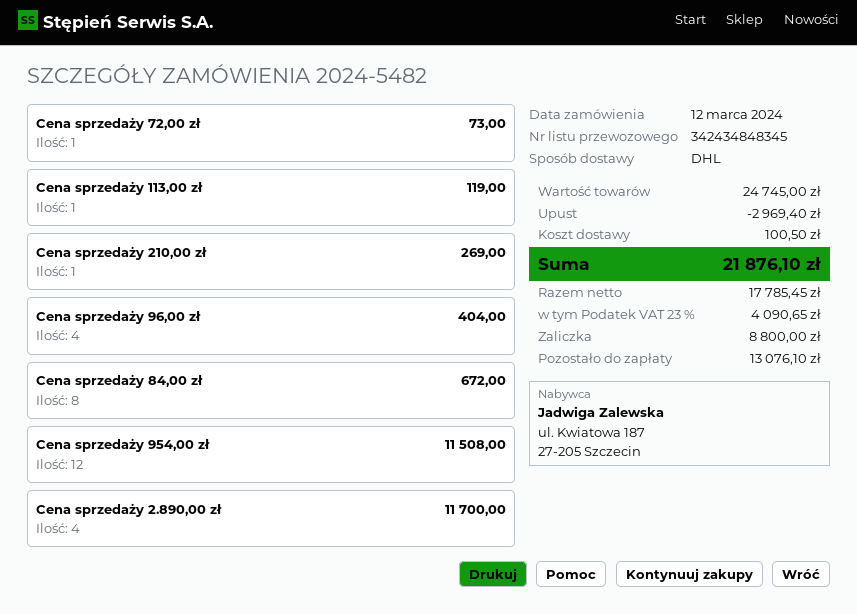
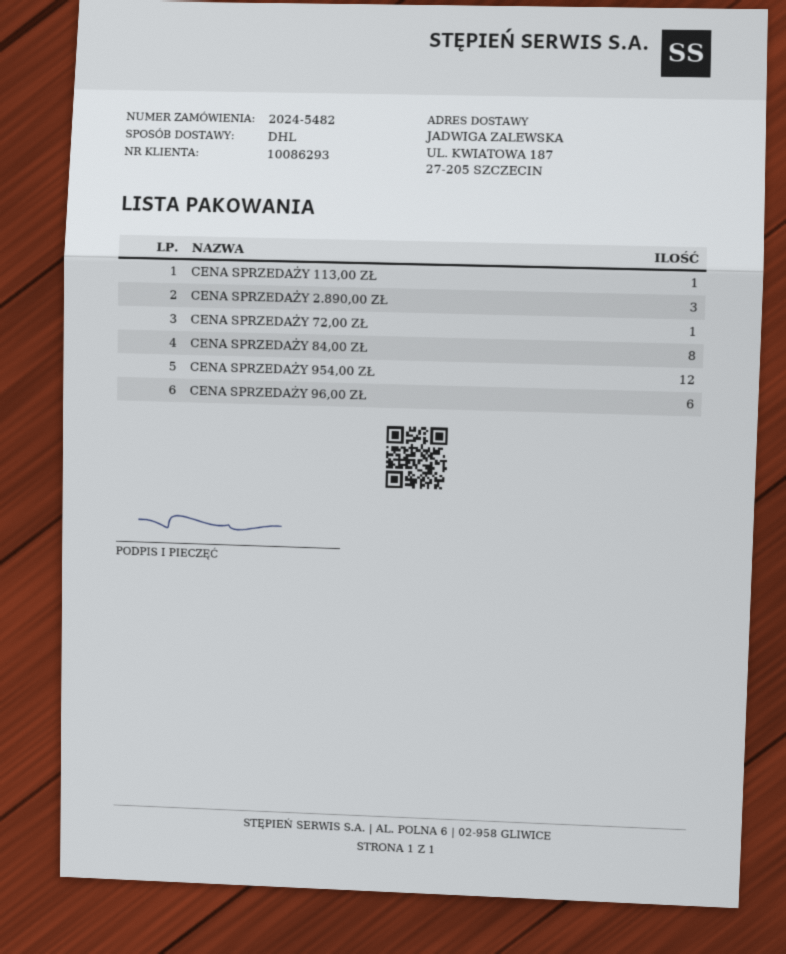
Cena sprzedaży 210,00 zł: 1 -> none
Cena sprzedaży 96,00 zł: 4 -> 6
Cena sprzedaży 2.890,00 zł: 4 -> 3

